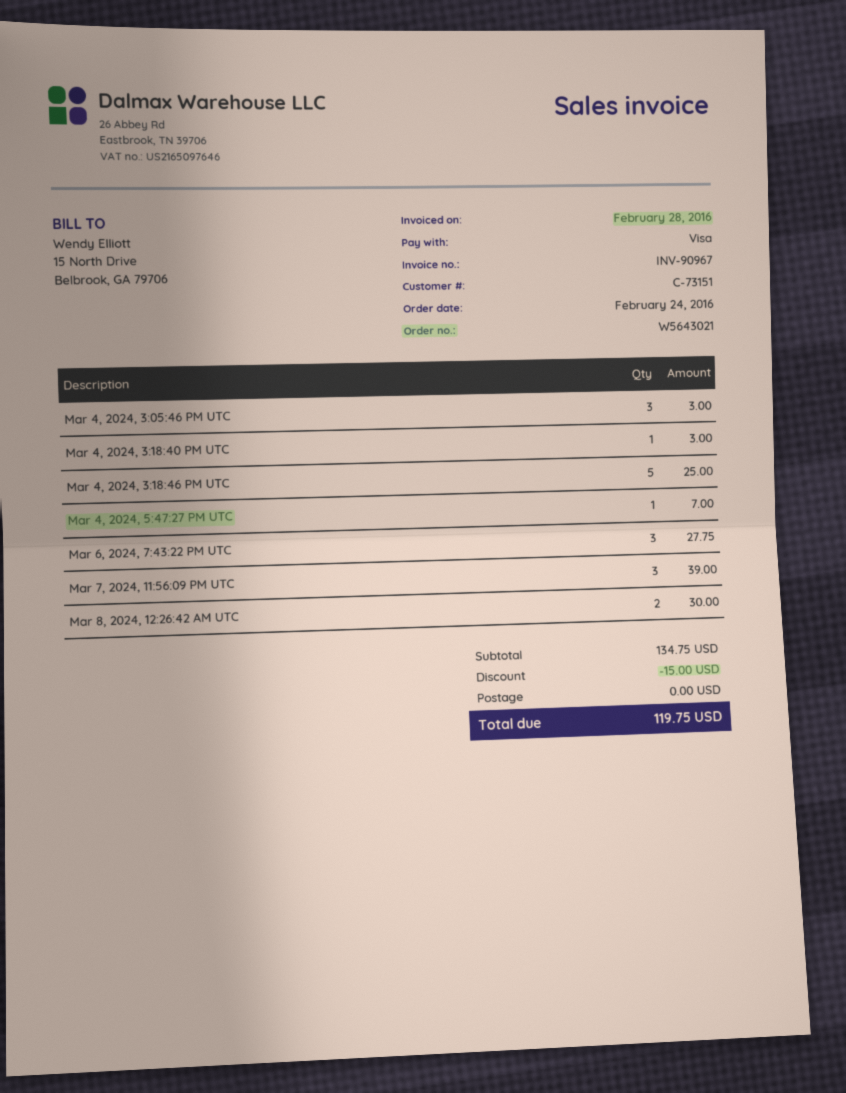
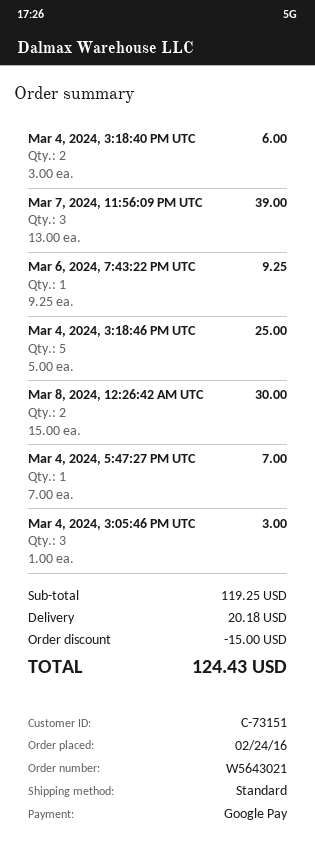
payment method: Visa -> Google Pay
Mar 4, 2024, 3:18:40 PM UTC: 1 for 3.00 -> 2 for 6.00
Mar 6, 2024, 7:43:22 PM UTC: 3 for 27.75 -> 1 for 9.25
subtotal: 134.75 -> 119.25
shipping: 0.00 -> 20.18
total: 119.75 -> 124.43

